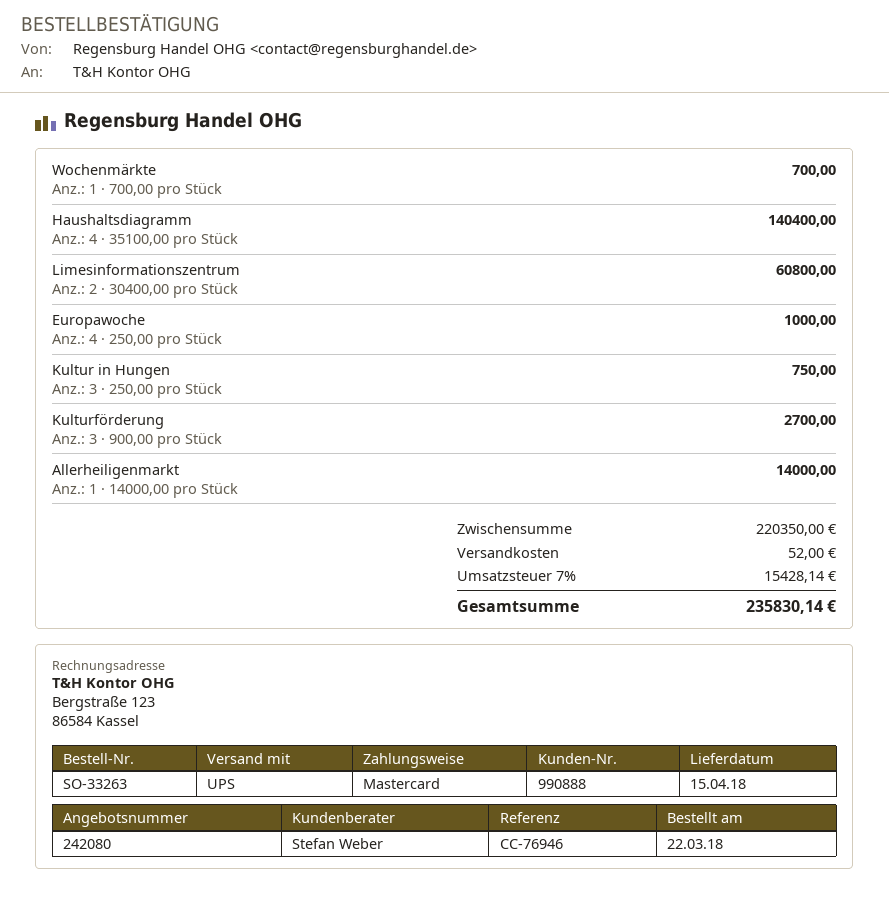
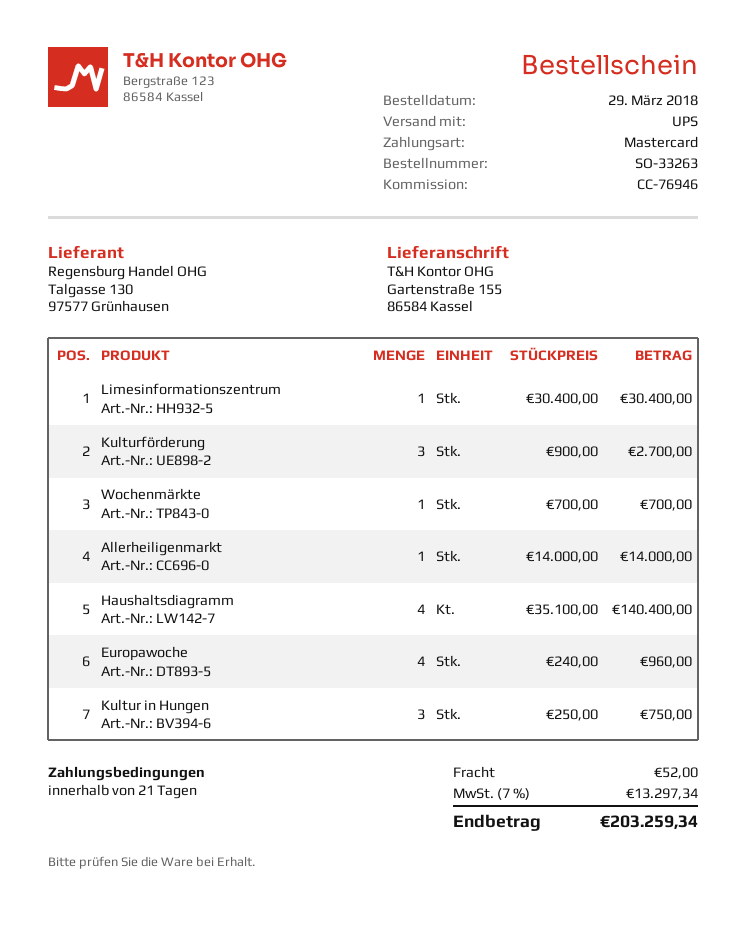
order date: 2018-03-22 -> 2018-03-29
Limesinformationszentrum: 2 x 30400.00 = 60800.00 -> 1 x 30400.00 = 30400.00
Europawoche: 4 x 250.00 = 1000.00 -> 4 x 240.00 = 960.00
tax: 7% = 15428.14 -> 7% = 13297.34
total: 235830.14 -> 203259.34

